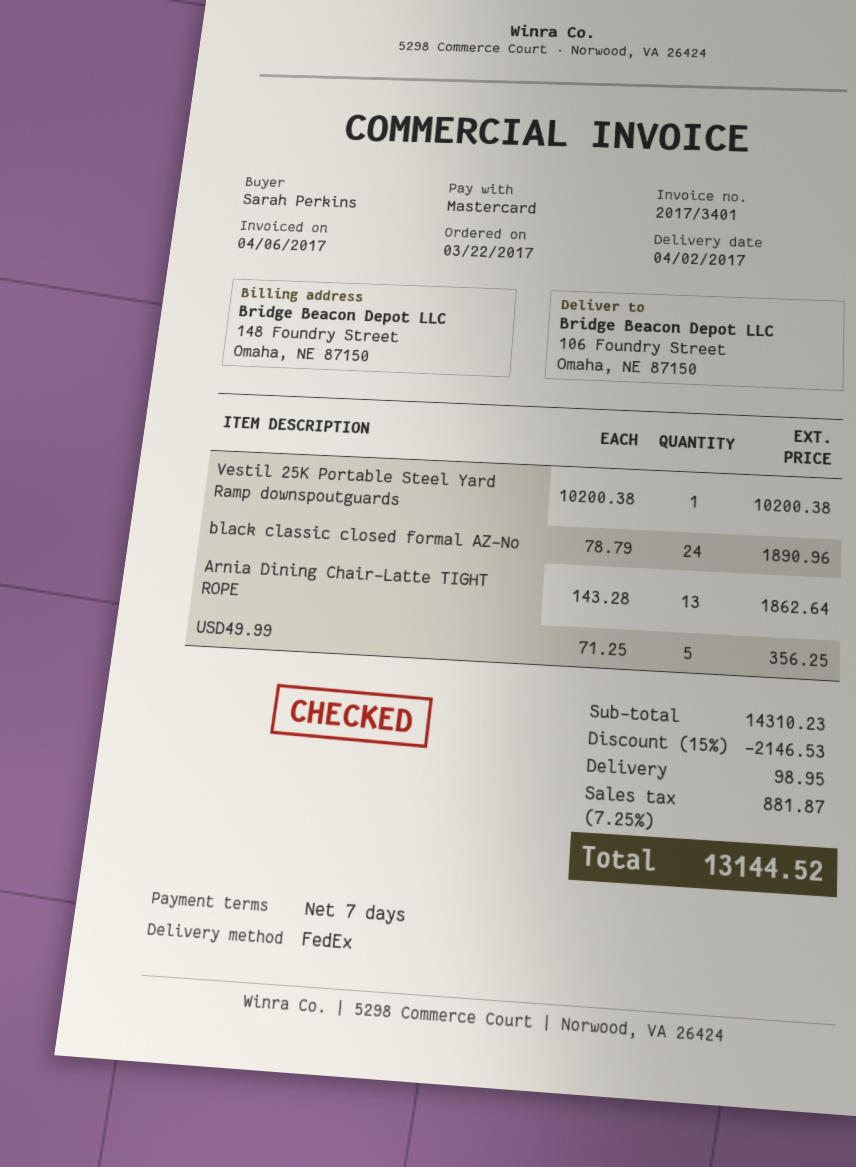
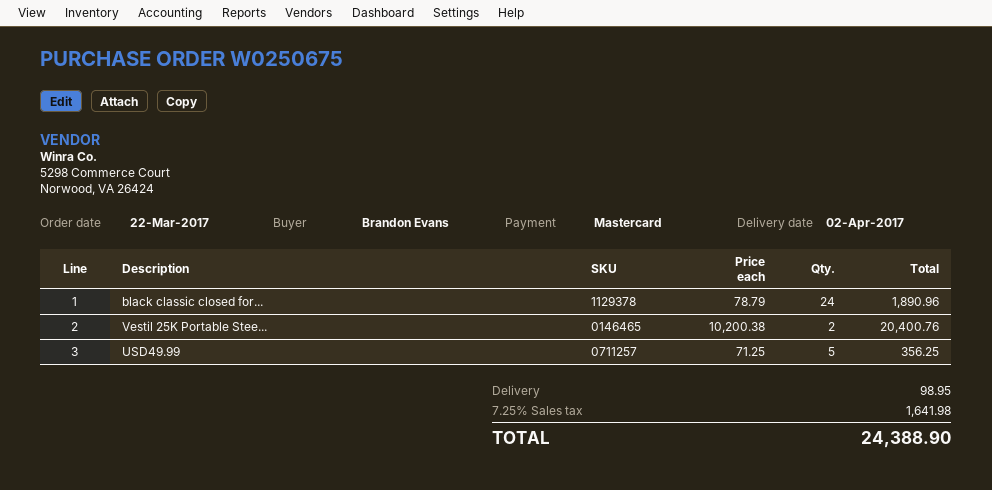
ordered by: Sarah Perkins -> Brandon Evans
Vestil 25K Portable Steel Yard Ramp downspoutguards: 1 x 10200.38 = 10200.38 -> 2 x 10200.38 = 20400.76
Arnia Dining Chair-Latte TIGHT ROPE: 13 x 143.28 = 1862.64 -> none
discount: 15% = 2146.53 -> none
tax: 7.25% = 881.87 -> 7.25% = 1641.98
total: 13144.52 -> 24388.90

